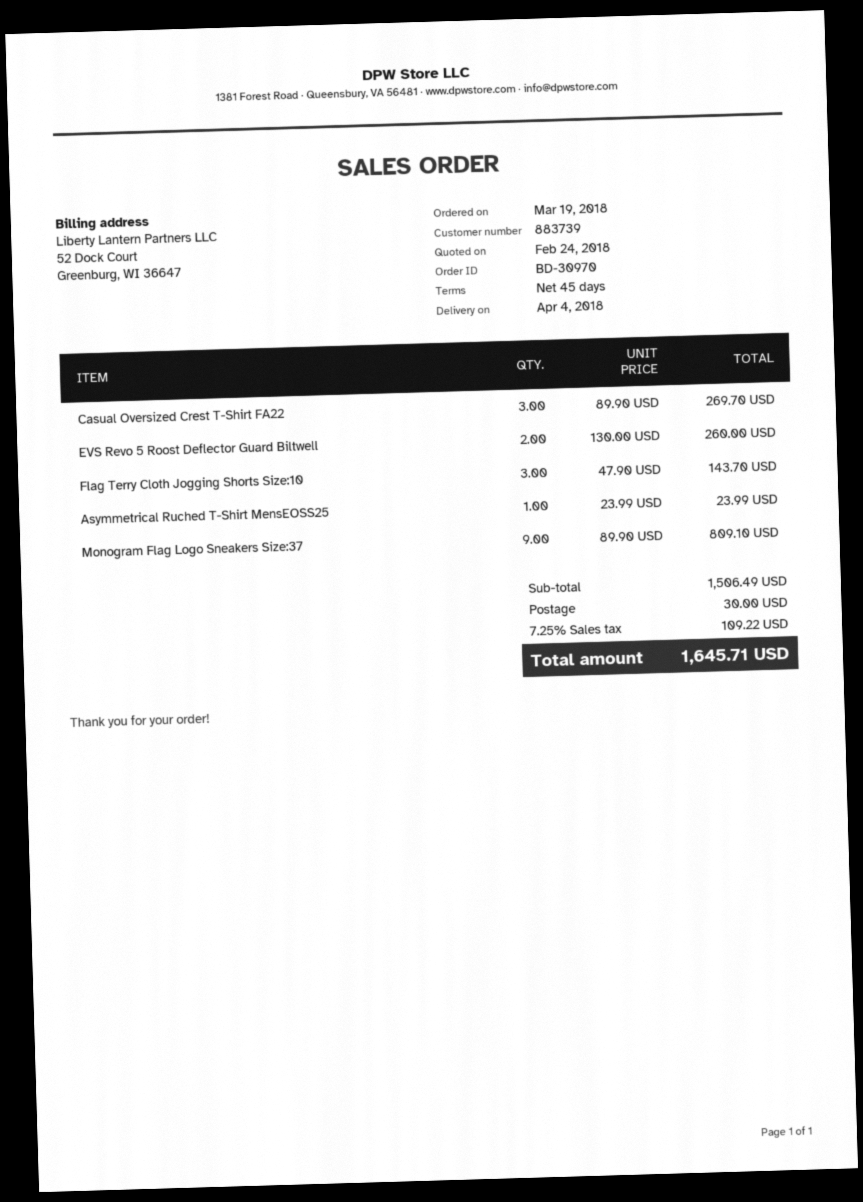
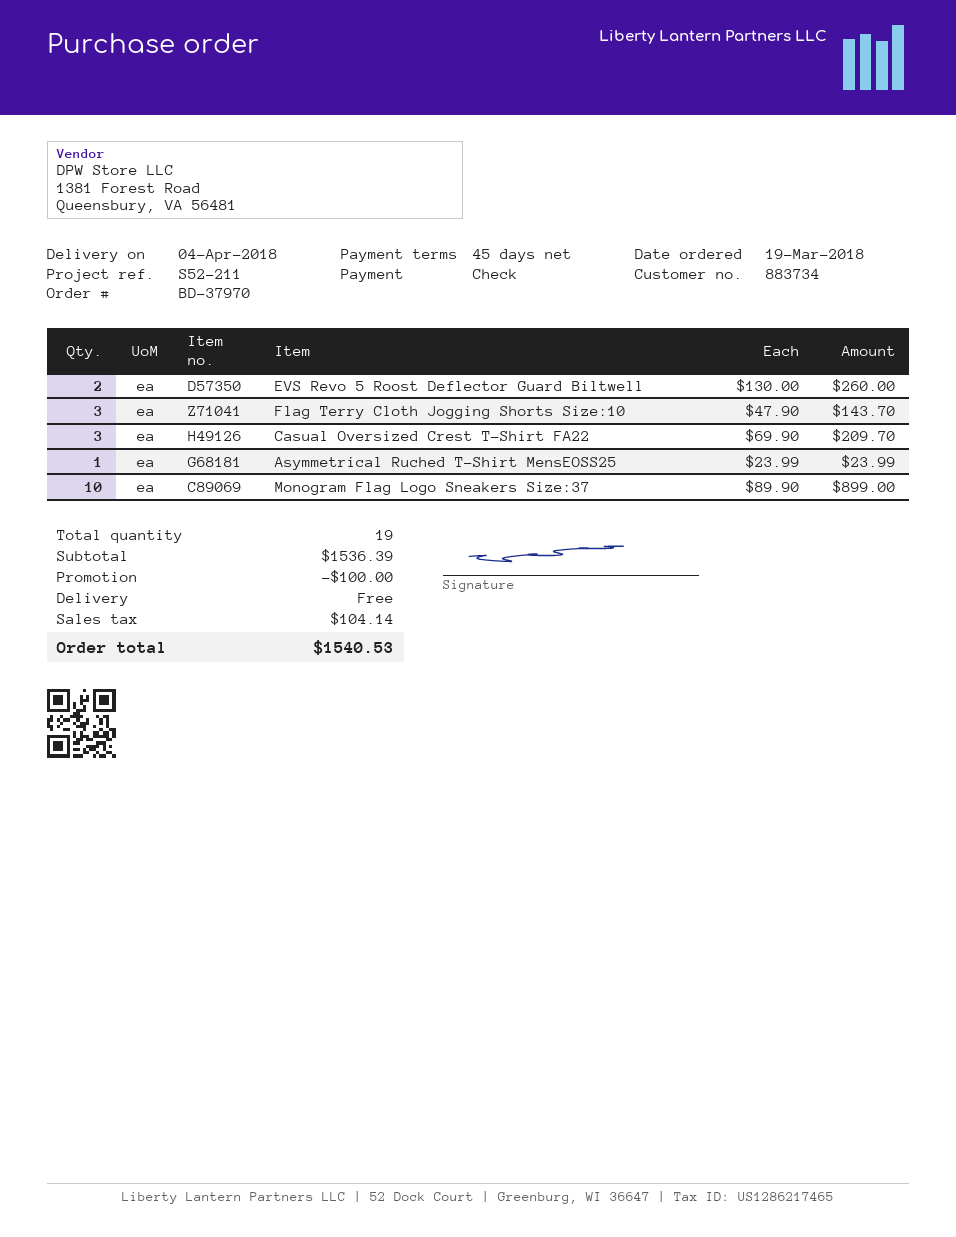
order number: BD-30970 -> BD-37970
customer number: 883739 -> 883734
Casual Oversized Crest T-Shirt FA22: 3 x 89.90 = 269.70 -> 3 x 69.90 = 209.70
Monogram Flag Logo Sneakers Size:37: 9 x 89.90 = 809.10 -> 10 x 89.90 = 899.00
subtotal: 1506.49 -> 1536.39
discount: none -> 100.00
shipping: 30.00 -> 0.00
tax: 109.22 -> 104.14
total: 1645.71 -> 1540.53

